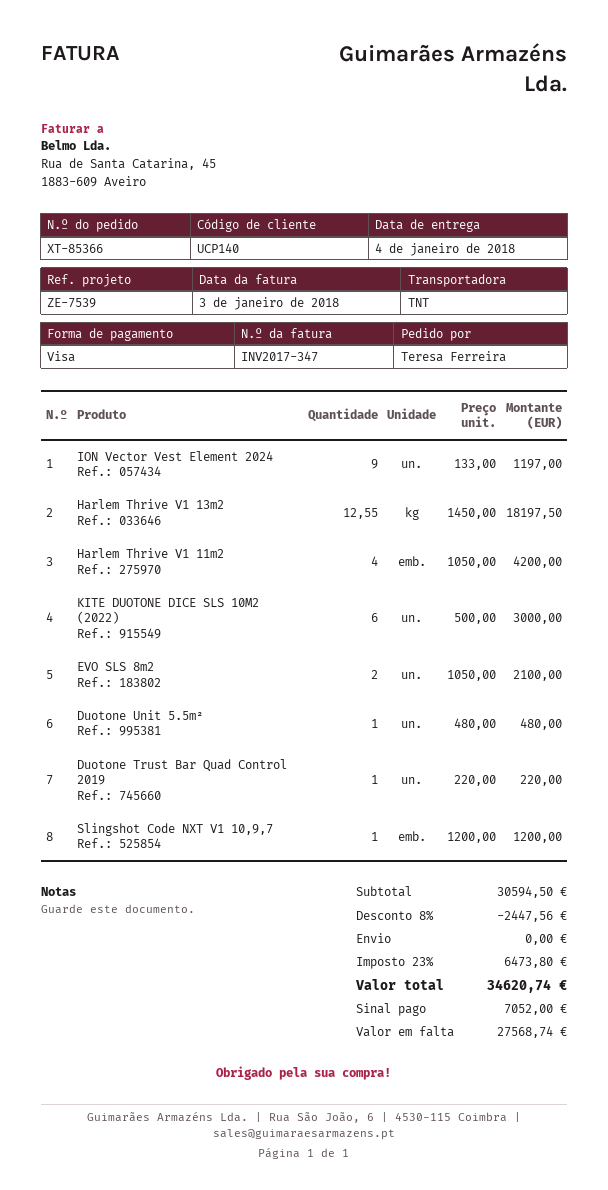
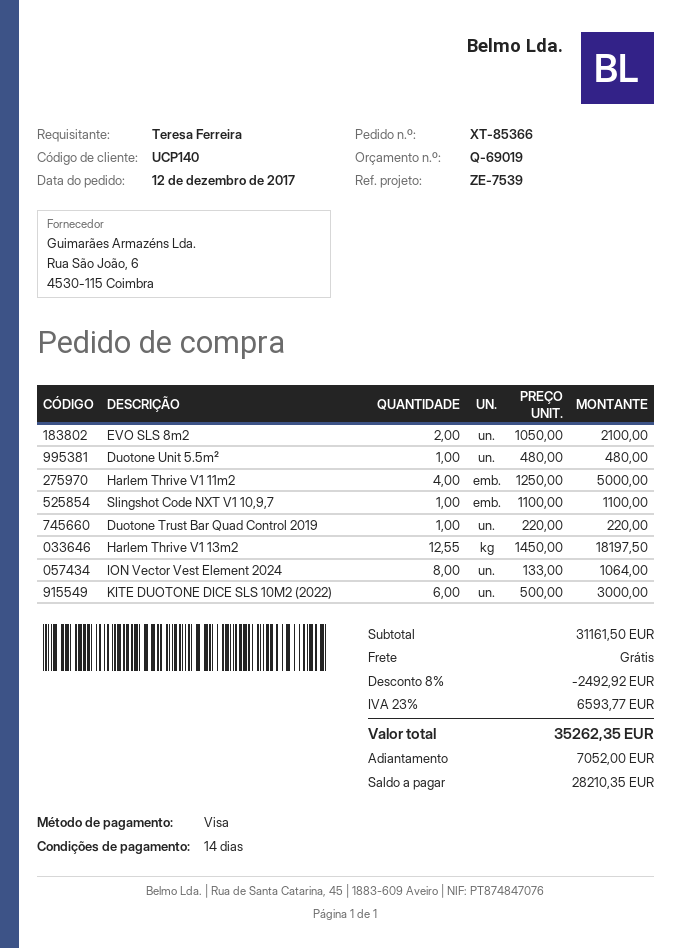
ION Vector Vest Element 2024: 9 x 133.00 = 1197.00 -> 8 x 133.00 = 1064.00
Harlem Thrive V1 11m2: 4 x 1050.00 = 4200.00 -> 4 x 1250.00 = 5000.00
Slingshot Code NXT V1 10,9,7: 1 x 1200.00 = 1200.00 -> 1 x 1100.00 = 1100.00
subtotal: 30594.50 -> 31161.50
discount: 8% = 2447.56 -> 8% = 2492.92
tax: 23% = 6473.80 -> 23% = 6593.77
total: 34620.74 -> 35262.35
balance: 27568.74 -> 28210.35

